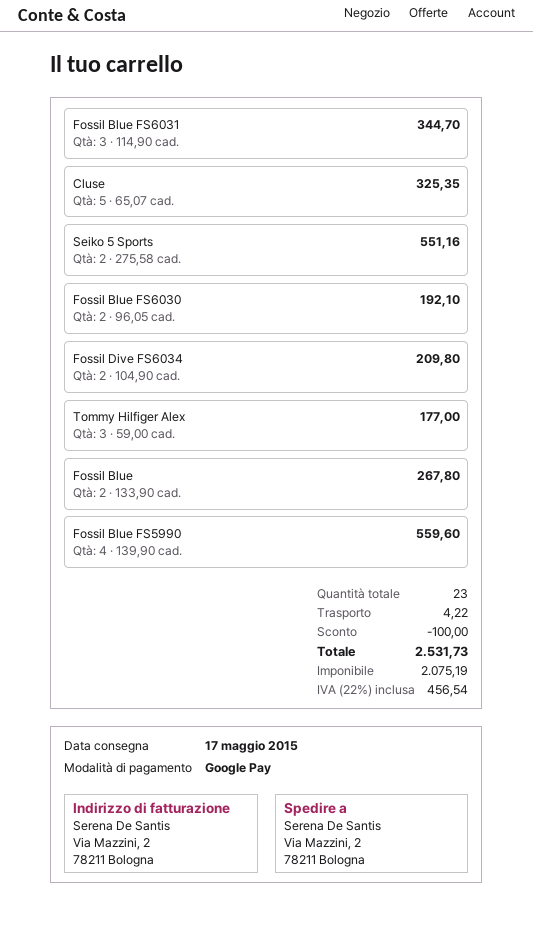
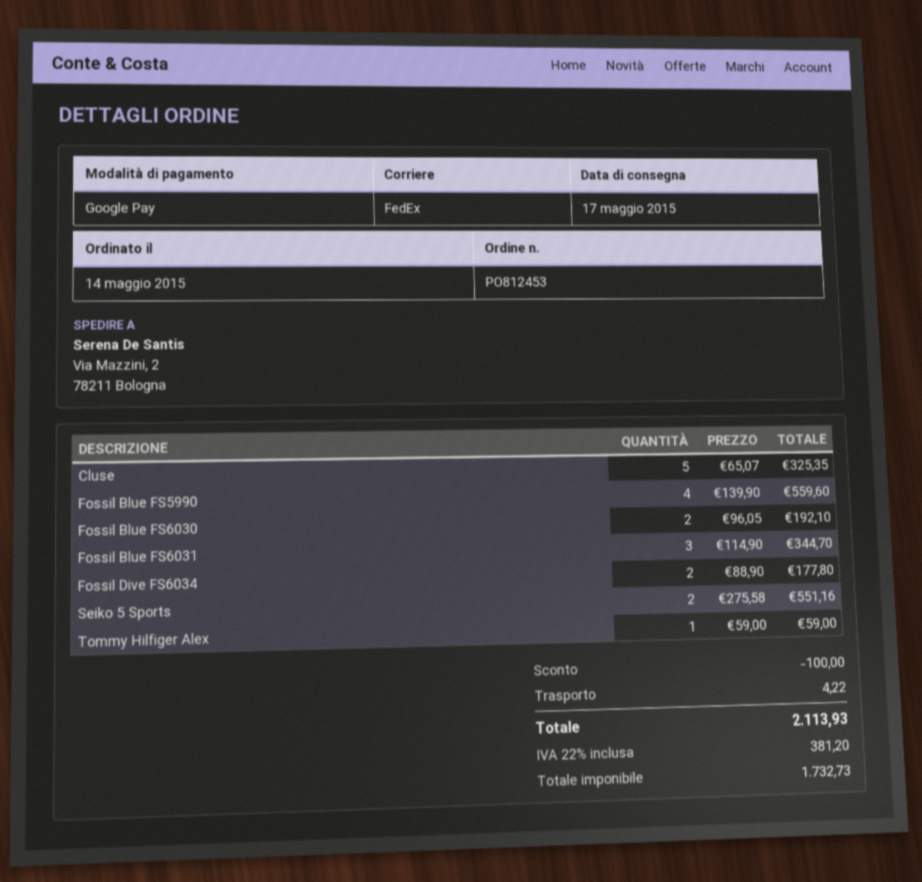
Fossil Dive FS6034: 2 x 104.90 = 209.80 -> 2 x 88.90 = 177.80
Tommy Hilfiger Alex: 3 x 59.00 = 177.00 -> 1 x 59.00 = 59.00
Fossil Blue: 2 x 133.90 = 267.80 -> none
net: 2075.19 -> 1732.73
tax: 22% = 456.54 -> 22% = 381.20
total: 2531.73 -> 2113.93

